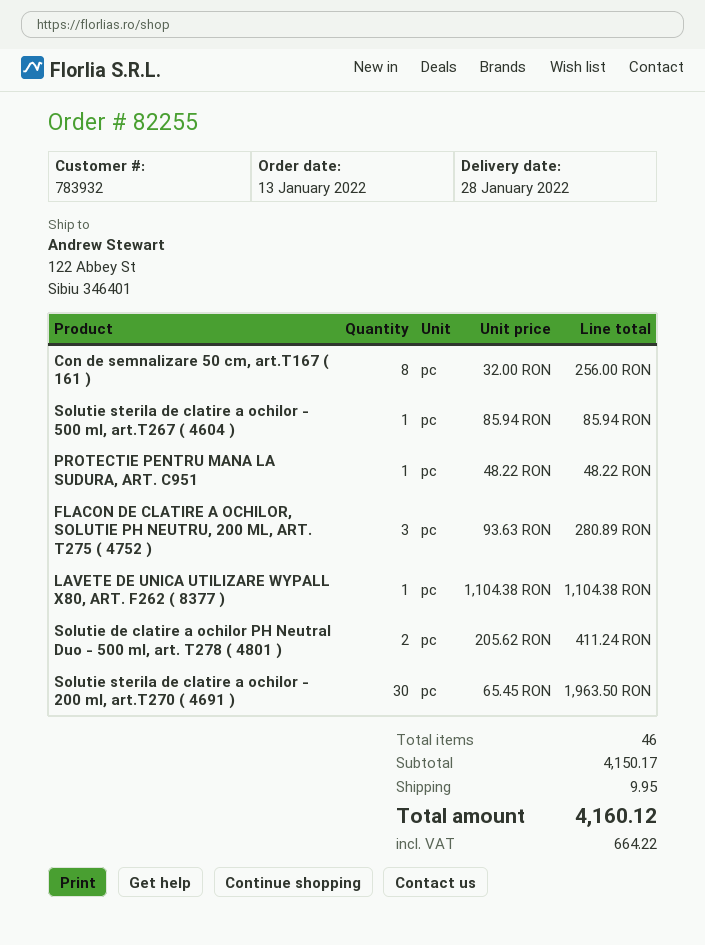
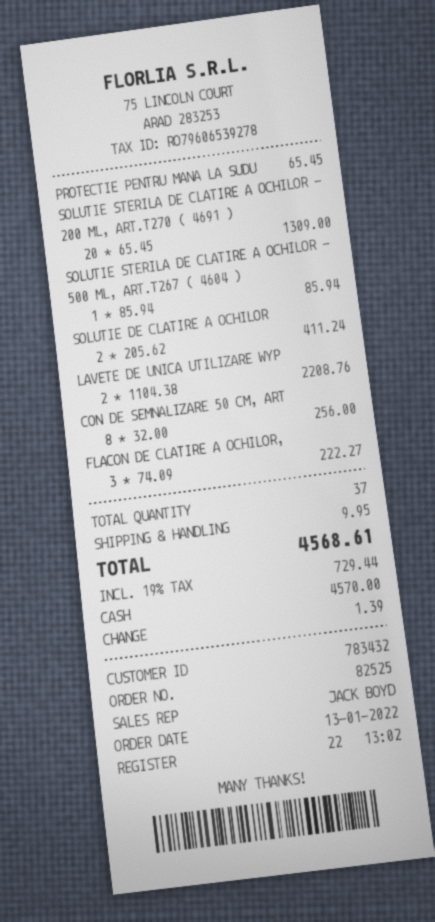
order number: 82255 -> 82525
customer number: 783932 -> 783432
PROTECTIE PENTRU MANA LA SUDURA, ART. C951: 1 x 48.22 = 48.22 -> 1 x 65.45 = 65.45
FLACON DE CLATIRE A OCHILOR, SOLUTIE PH NEUTRU, 200 ML, ART. T275 ( 4752 ): 3 x 93.63 = 280.89 -> 3 x 74.09 = 222.27
LAVETE DE UNICA UTILIZARE WYPALL X80, ART. F262 ( 8377 ): 1 x 1104.38 = 1104.38 -> 2 x 1104.38 = 2208.76
Solutie sterila de clatire a ochilor - 200 ml, art.T270 ( 4691 ): 30 x 65.45 = 1963.50 -> 20 x 65.45 = 1309.00
total quantity: 46 -> 37
tax: 664.22 -> 729.44
total: 4160.12 -> 4568.61

